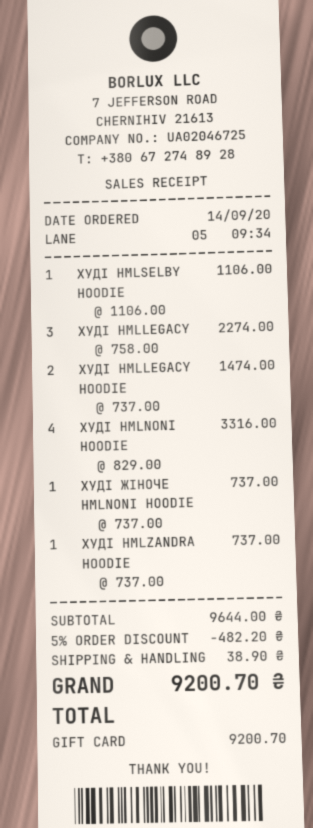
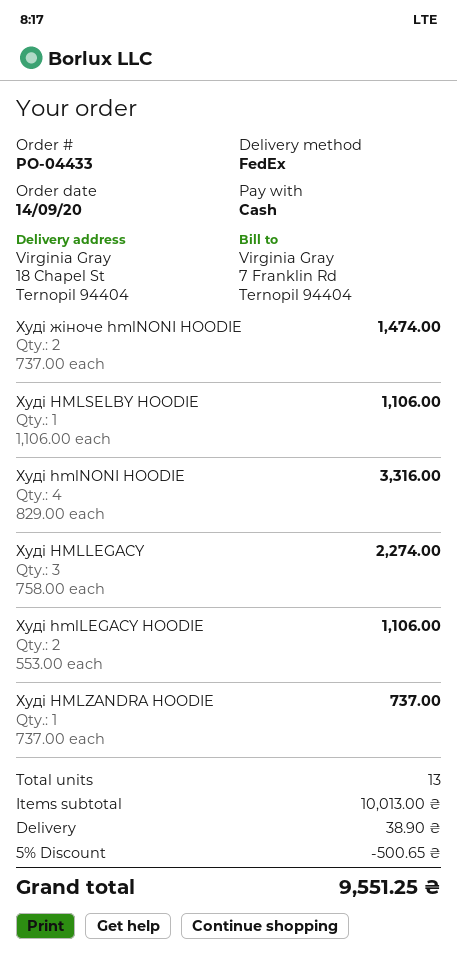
payment method: gift card -> cash
ХУДІ HMLLEGACY HOODIE: 2 x 737.00 = 1474.00 -> 2 x 553.00 = 1106.00
ХУДІ ЖІНОЧЕ HMLNONI HOODIE: 1 x 737.00 = 737.00 -> 2 x 737.00 = 1474.00
subtotal: 9644.00 -> 10013.00
discount: 5% = 482.20 -> 5% = 500.65
total: 9200.70 -> 9551.25

